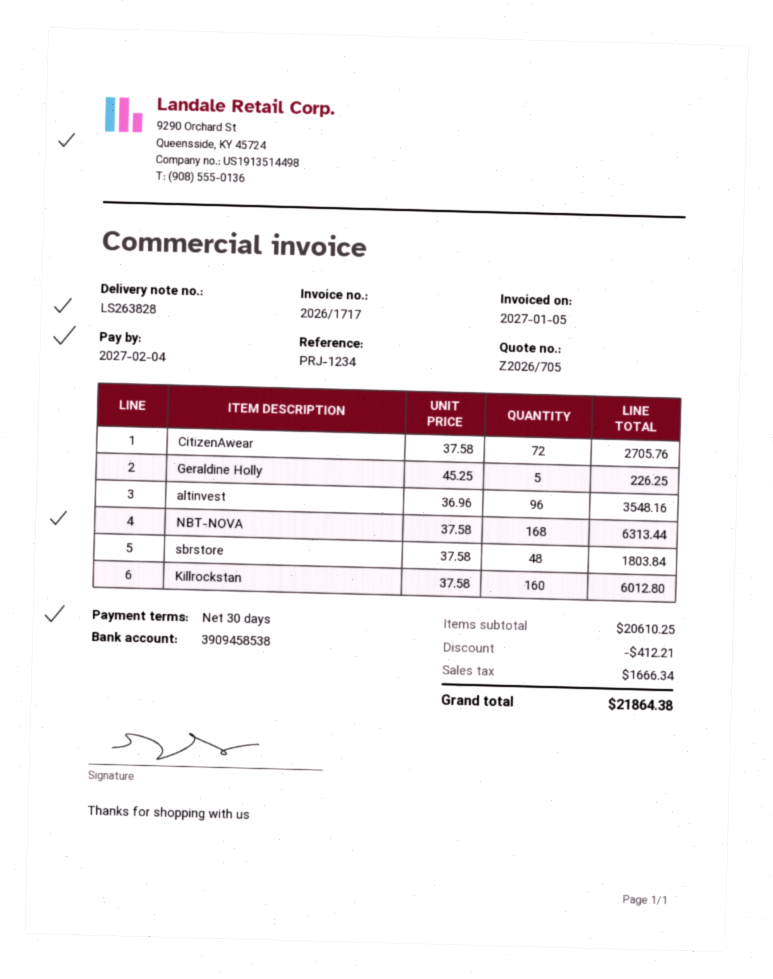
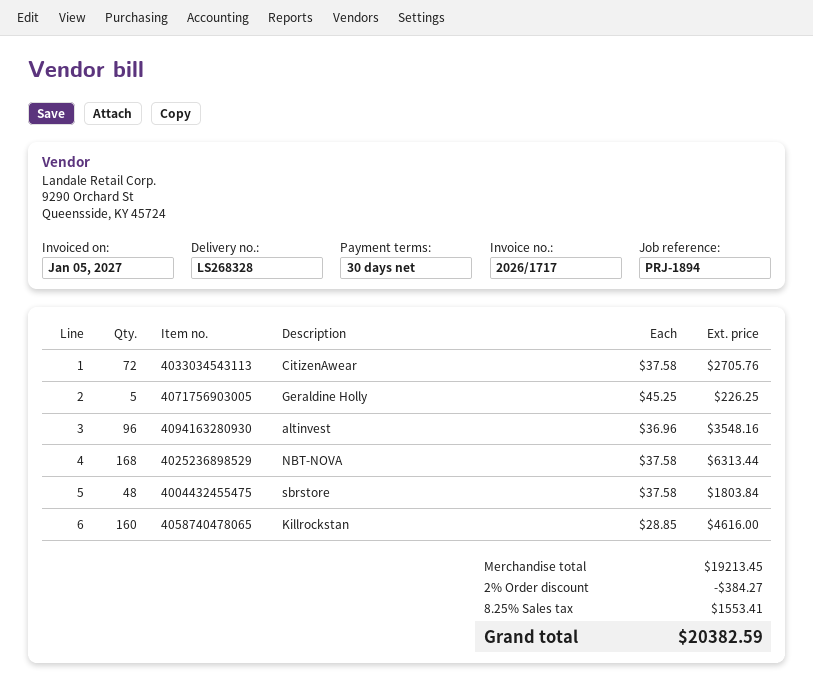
delivery note number: LS263828 -> LS268328
reference: PRJ-1234 -> PRJ-1894
Killrockstan: 160 x 37.58 = 6012.80 -> 160 x 28.85 = 4616.00
subtotal: 20610.25 -> 19213.45
discount: 412.21 -> 384.27
tax: 1666.34 -> 1553.41
total: 21864.38 -> 20382.59

